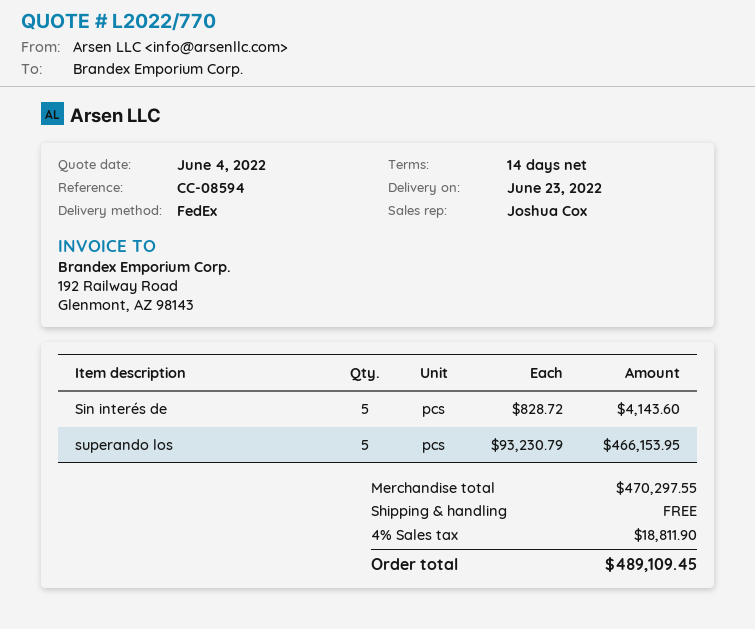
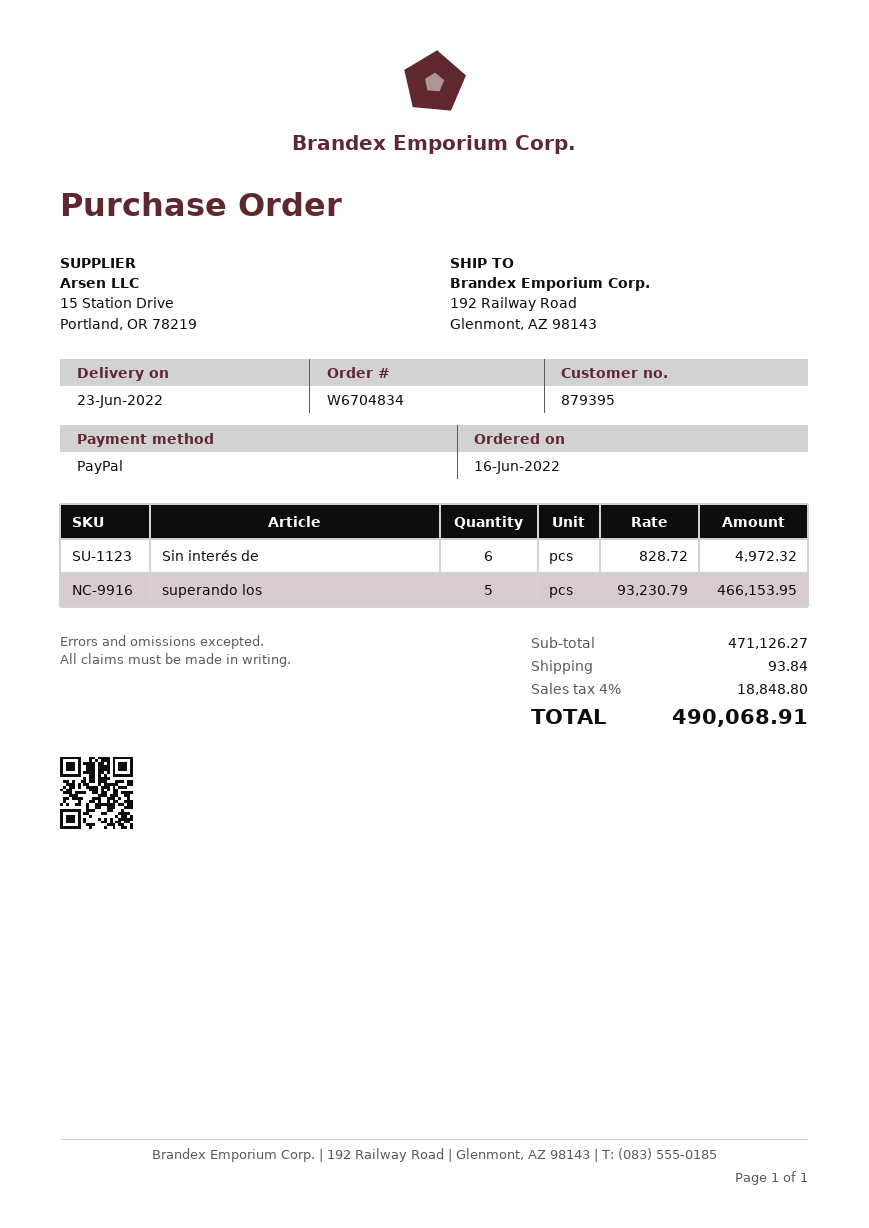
Sin interés de: 5 x 828.72 = 4143.60 -> 6 x 828.72 = 4972.32
subtotal: 470297.55 -> 471126.27
shipping: 0.00 -> 93.84
tax: 4% = 18811.90 -> 4% = 18848.80
total: 489109.45 -> 490068.91

